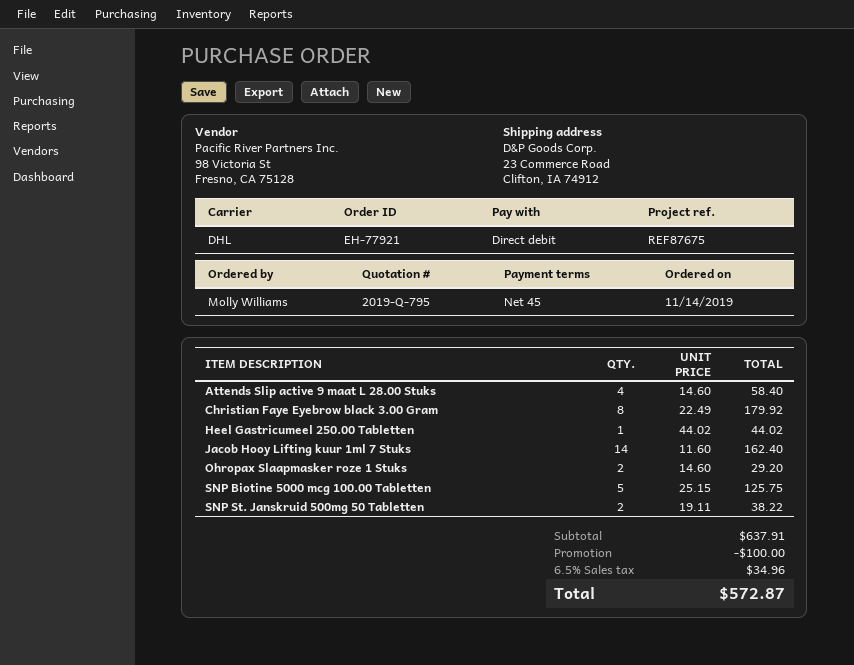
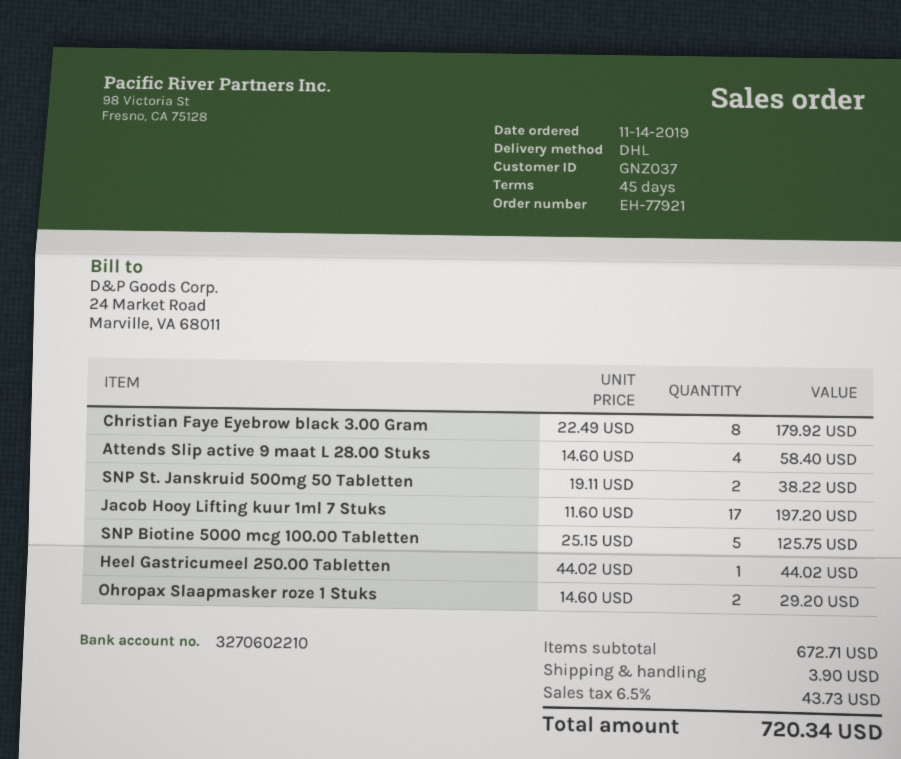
Jacob Hooy Lifting kuur 1ml 7 Stuks: 14 x 11.60 = 162.40 -> 17 x 11.60 = 197.20
subtotal: 637.91 -> 672.71
discount: 100.00 -> none
shipping: none -> 3.90
tax: 6.5% = 34.96 -> 6.5% = 43.73
total: 572.87 -> 720.34

